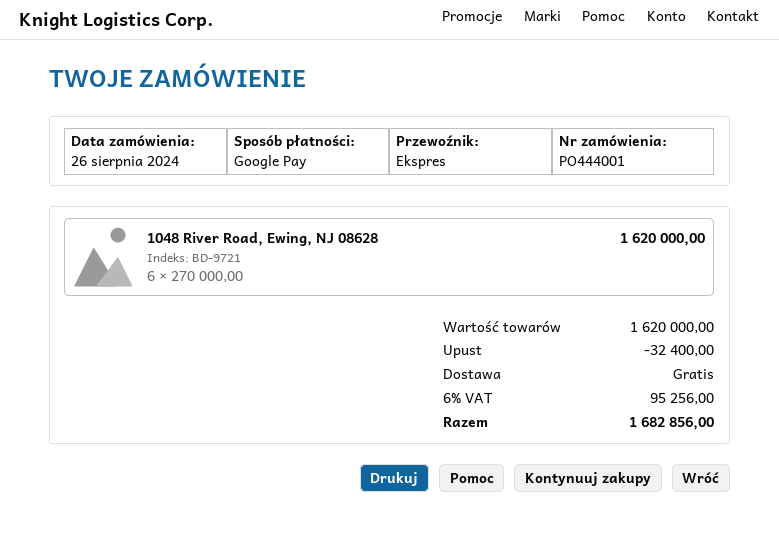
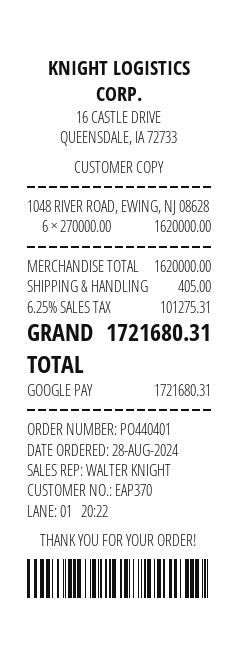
order number: PO444001 -> PO440401
order date: 2024-08-26 -> 2024-08-28
discount: 32400.00 -> none
shipping: 0.00 -> 405.00
tax: 6% = 95256.00 -> 6.25% = 101275.31
total: 1682856.00 -> 1721680.31

